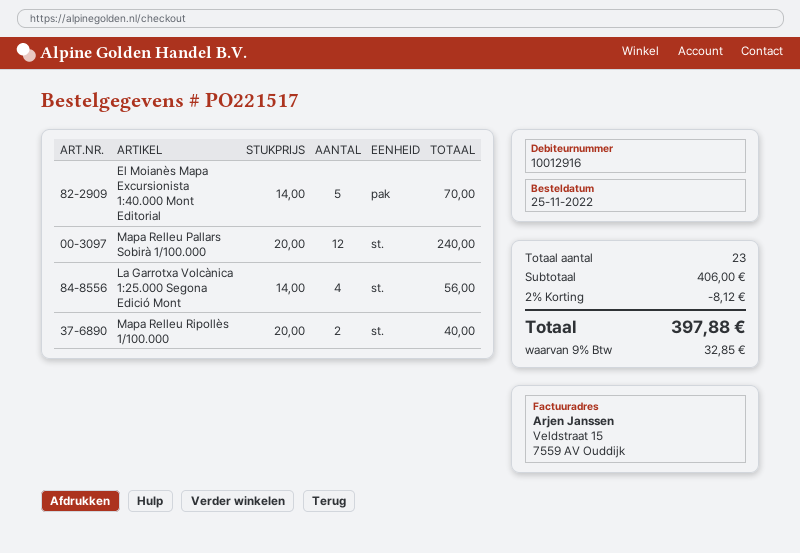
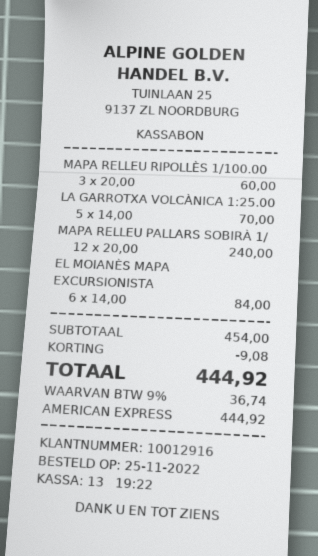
El Moianès Mapa Excursionista 1:40.000 Mont Editorial: 5 x 14.00 = 70.00 -> 6 x 14.00 = 84.00
La Garrotxa Volcànica 1:25.000 Segona Edició Mont: 4 x 14.00 = 56.00 -> 5 x 14.00 = 70.00
Mapa Relleu Ripollès 1/100.000: 2 x 20.00 = 40.00 -> 3 x 20.00 = 60.00
subtotal: 406.00 -> 454.00
discount: 8.12 -> 9.08
tax: 9% = 32.85 -> 9% = 36.74
total: 397.88 -> 444.92

